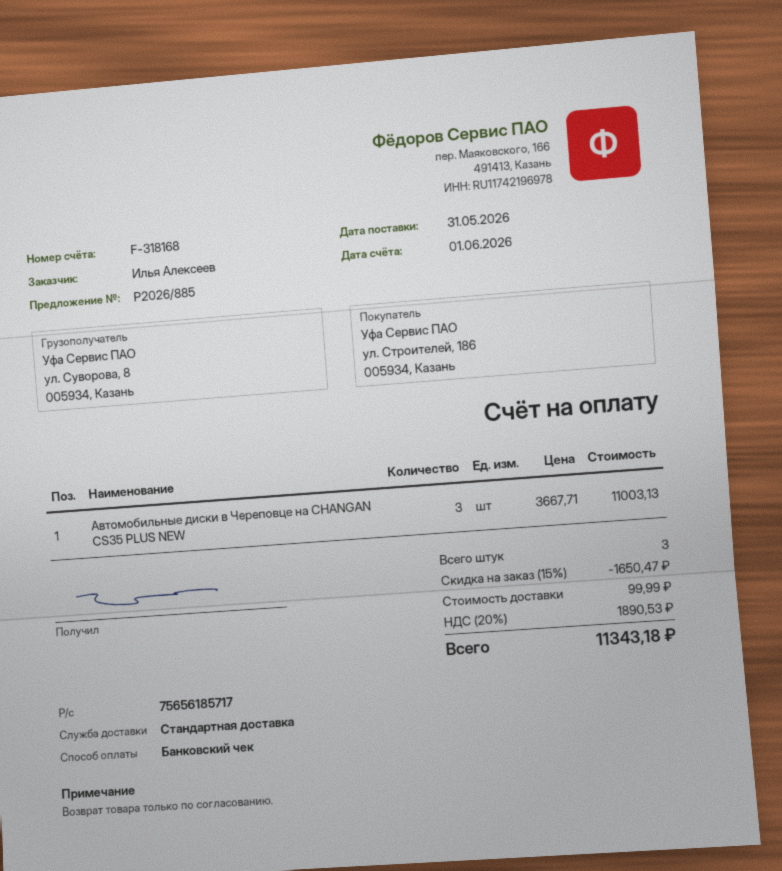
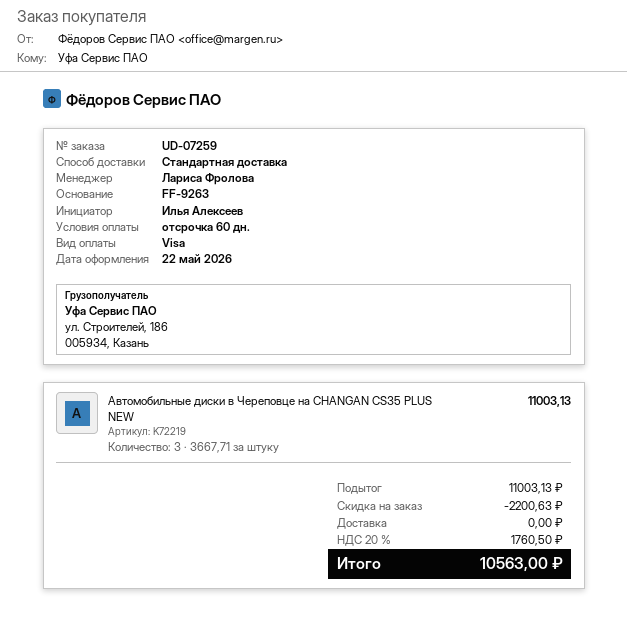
payment method: cheque -> Visa
ship to: ул. Суворова, 8, 005934, Казань -> ул. Строителей, 186, 005934, Казань
discount: 1650.47 -> 2200.63
shipping: 99.99 -> 0.00
tax: 20% = 1890.53 -> 20% = 1760.50
total: 11343.18 -> 10563.00

